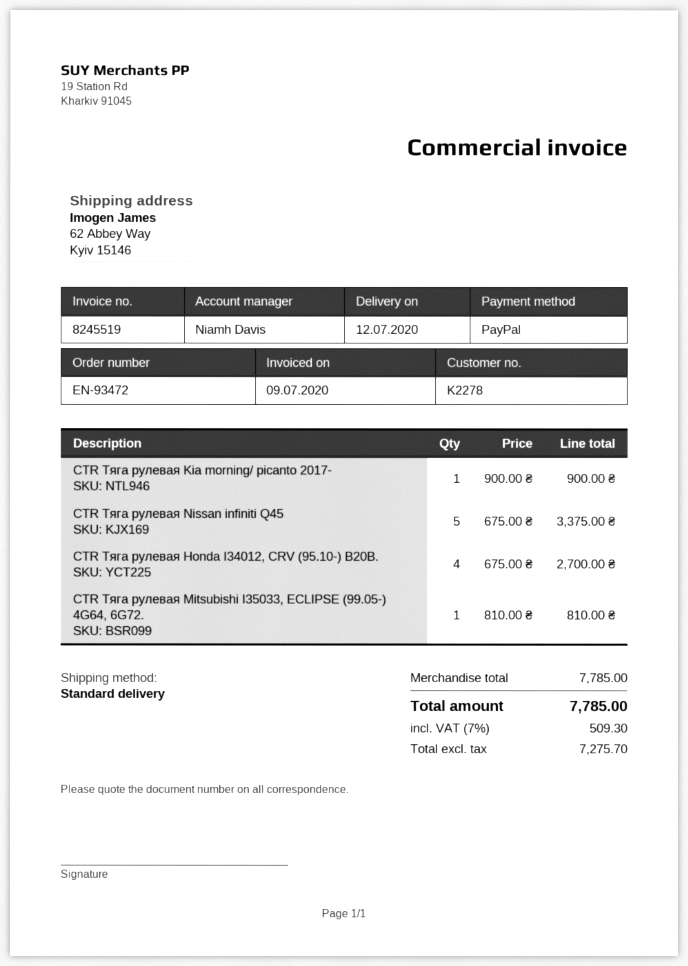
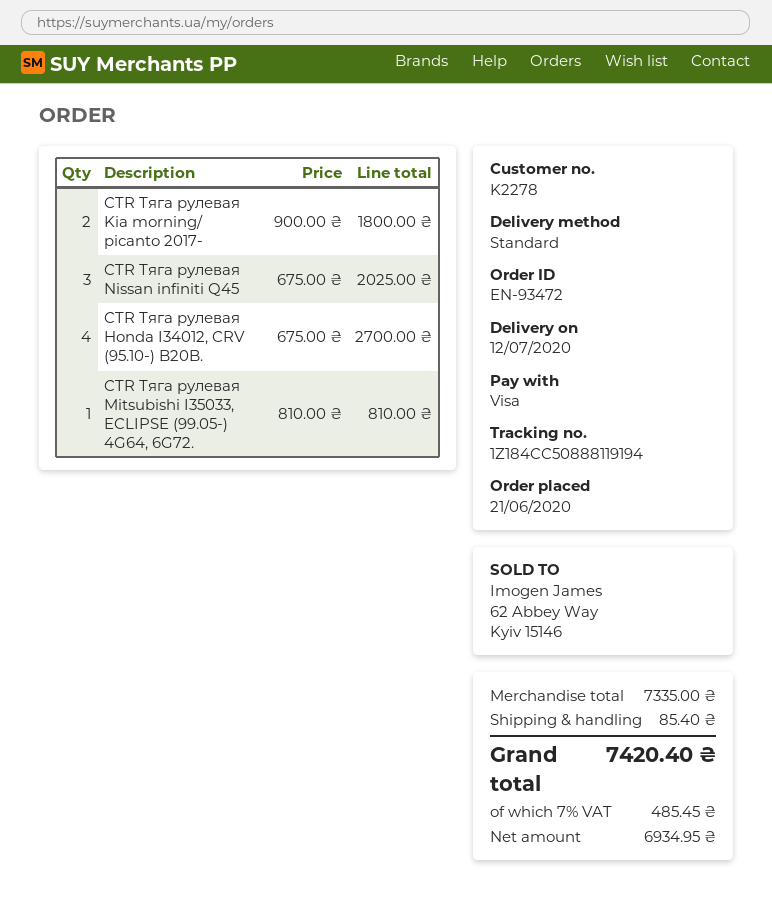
payment method: PayPal -> Visa
CTR Тяга рулевая Kia morning/ picanto 2017-: 1 x 900.00 = 900.00 -> 2 x 900.00 = 1800.00
CTR Тяга рулевая Nissan infiniti Q45: 5 x 675.00 = 3375.00 -> 3 x 675.00 = 2025.00
subtotal: 7785.00 -> 7335.00
shipping: none -> 85.40
net: 7275.70 -> 6934.95
tax: 7% = 509.30 -> 7% = 485.45
total: 7785.00 -> 7420.40

